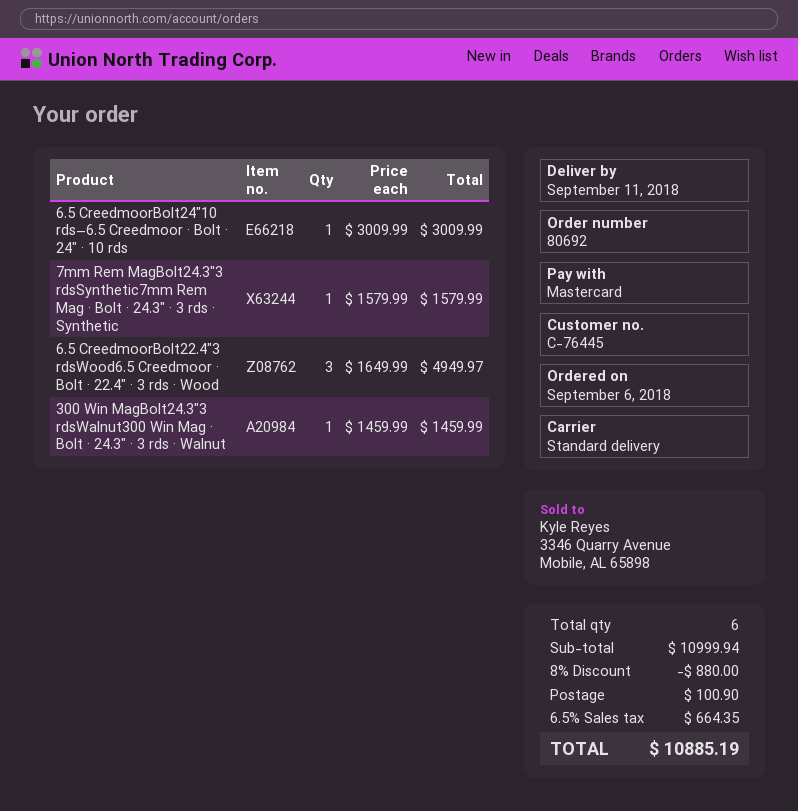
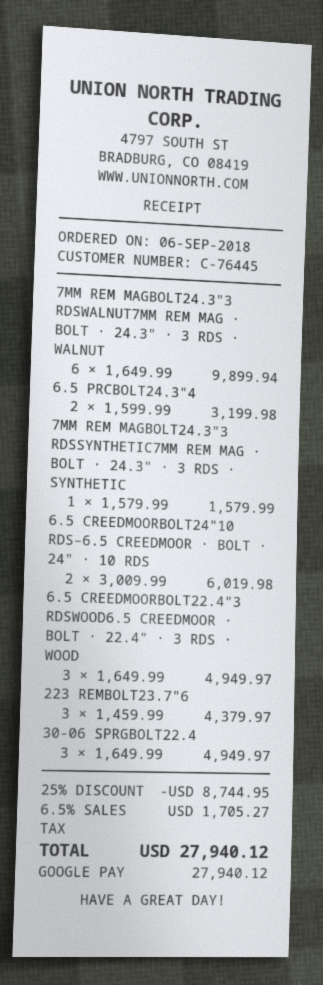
payment method: Mastercard -> Google Pay
6.5 CreedmoorBolt24"10 rds–6.5 Creedmoor · Bolt · 24" · 10 rds: 1 x 3009.99 = 3009.99 -> 2 x 3009.99 = 6019.98
300 Win MagBolt24.3"3 rdsWalnut300 Win Mag · Bolt · 24.3" · 3 rds · Walnut: 1 x 1459.99 = 1459.99 -> none
7MM REM MAGBOLT24.3"3 RDSWALNUT7MM REM MAG · BOLT · 24.3" · 3 RDS · WALNUT: none -> 6 x 1649.99 = 9899.94
6.5 PRCBOLT24.3"4: none -> 2 x 1599.99 = 3199.98
223 REMBOLT23.7"6: none -> 3 x 1459.99 = 4379.97
30-06 SPRGBOLT22.4: none -> 3 x 1649.99 = 4949.97
discount: 8% = 880.00 -> 25% = 8744.95
shipping: 100.90 -> none
tax: 6.5% = 664.35 -> 6.5% = 1705.27
total: 10885.19 -> 27940.12

